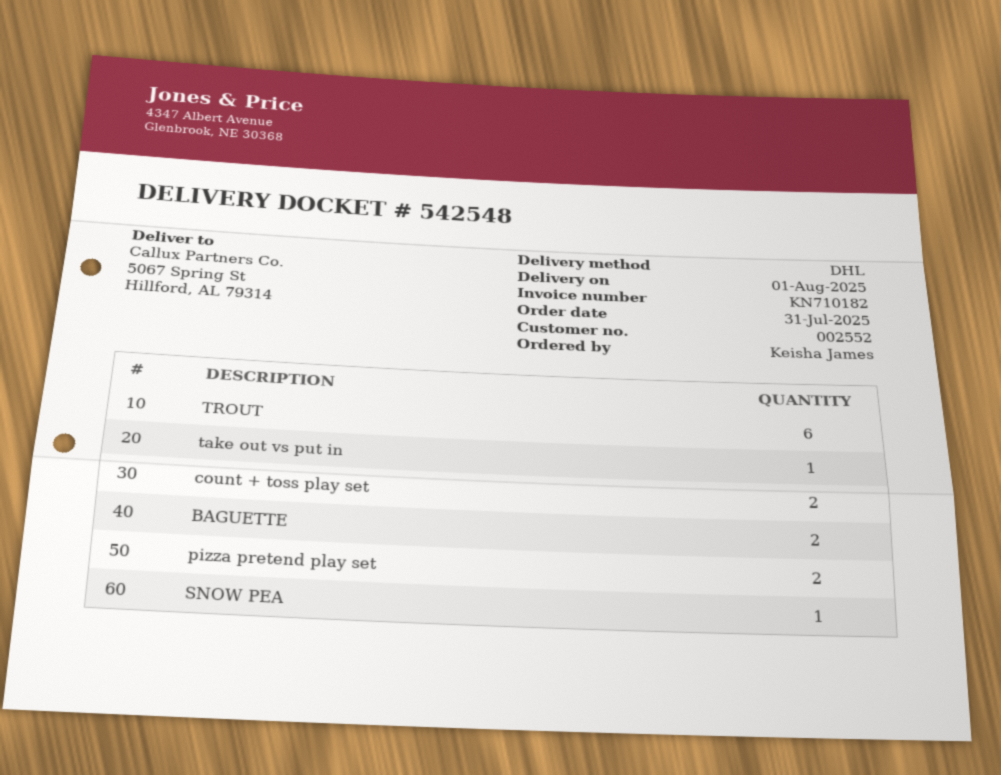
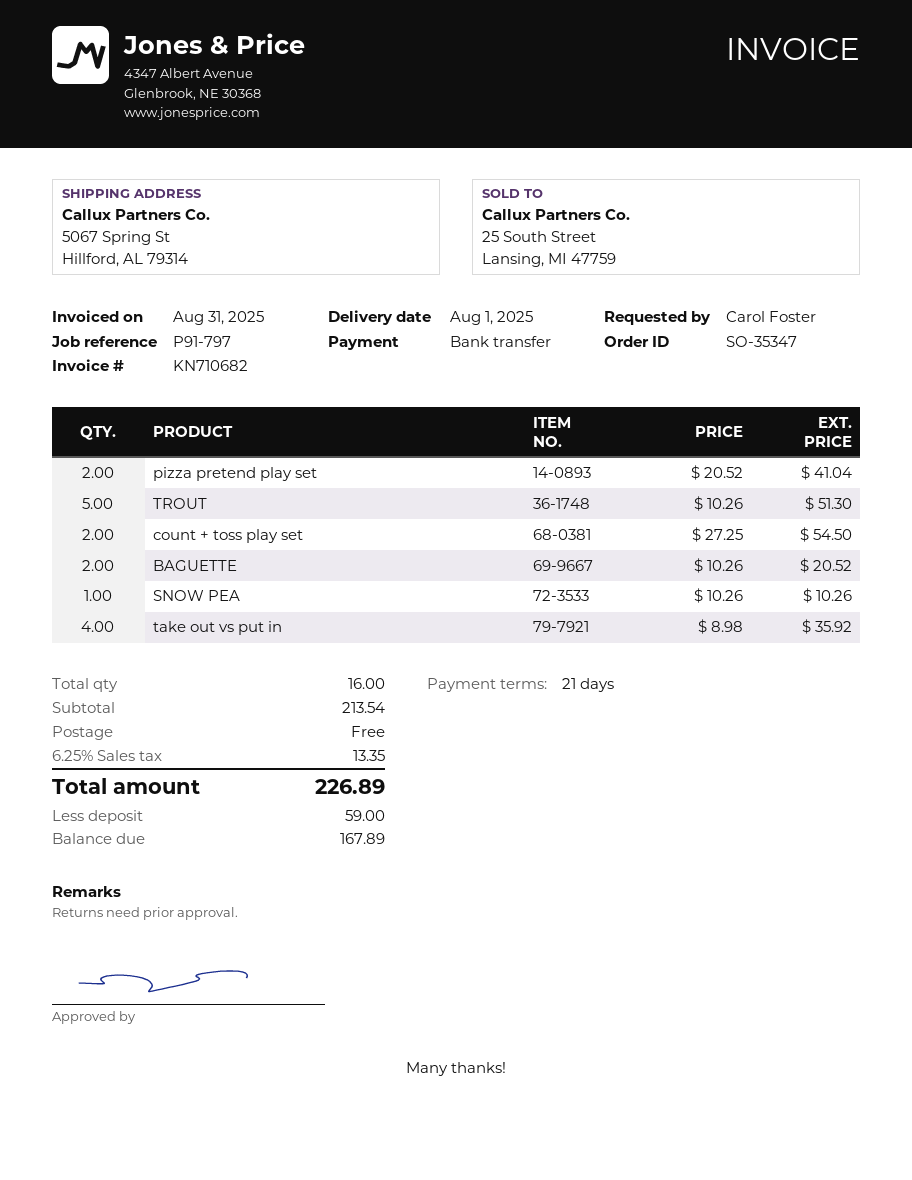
invoice number: KN710182 -> KN710682
ordered by: Keisha James -> Carol Foster
TROUT: 6 -> 5
take out vs put in: 1 -> 4

